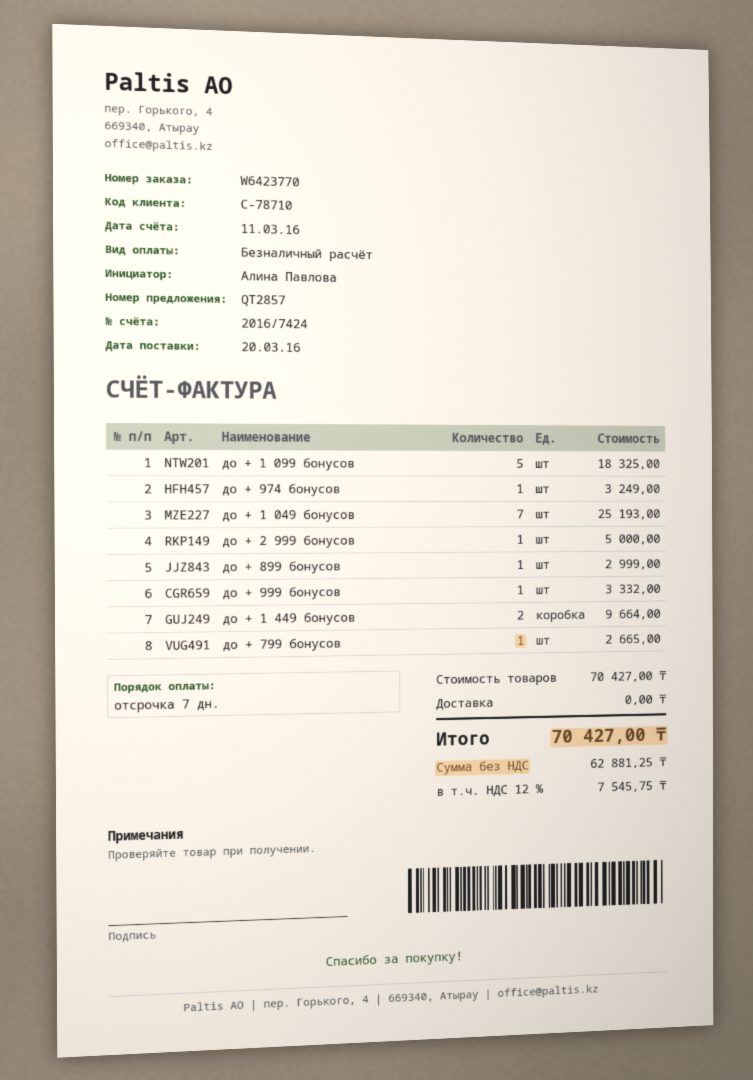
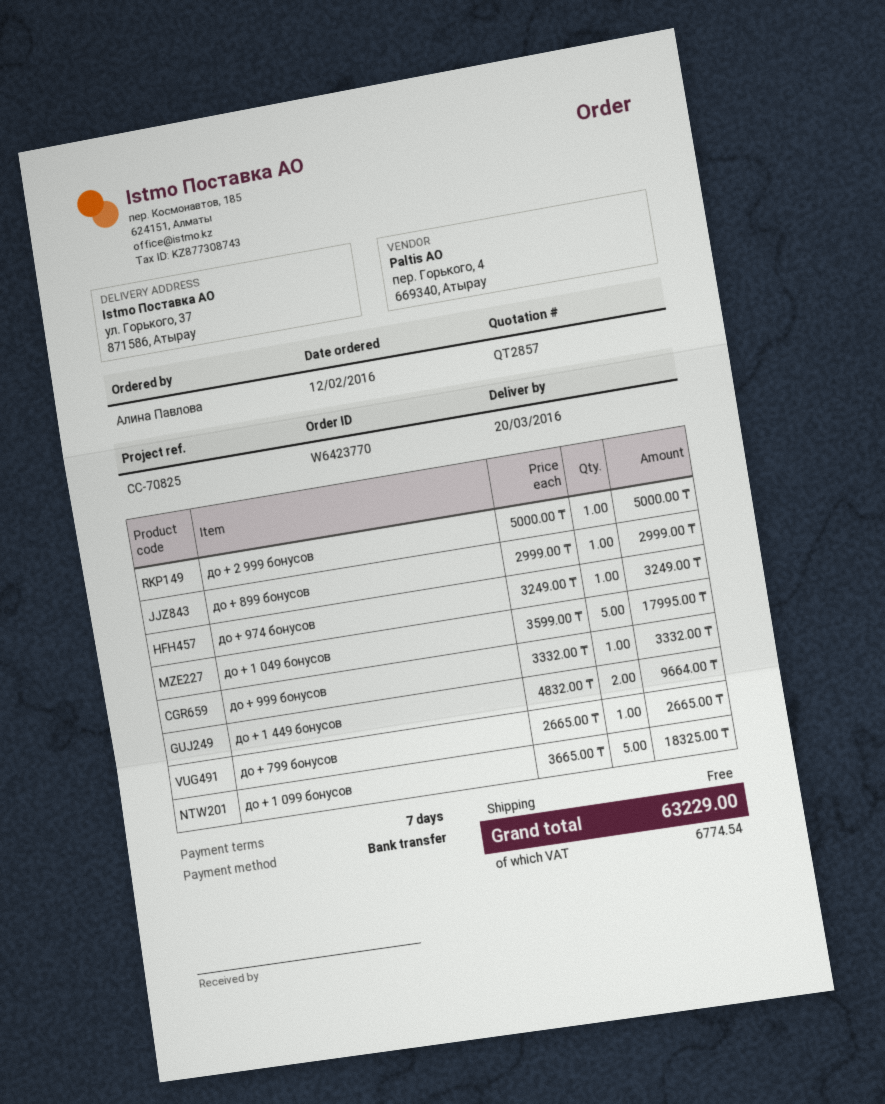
до + 1 049 бонусов: 7 for 25193.00 -> 5 for 17995.00
tax: 7545.75 -> 6774.54
total: 70427.00 -> 63229.00

